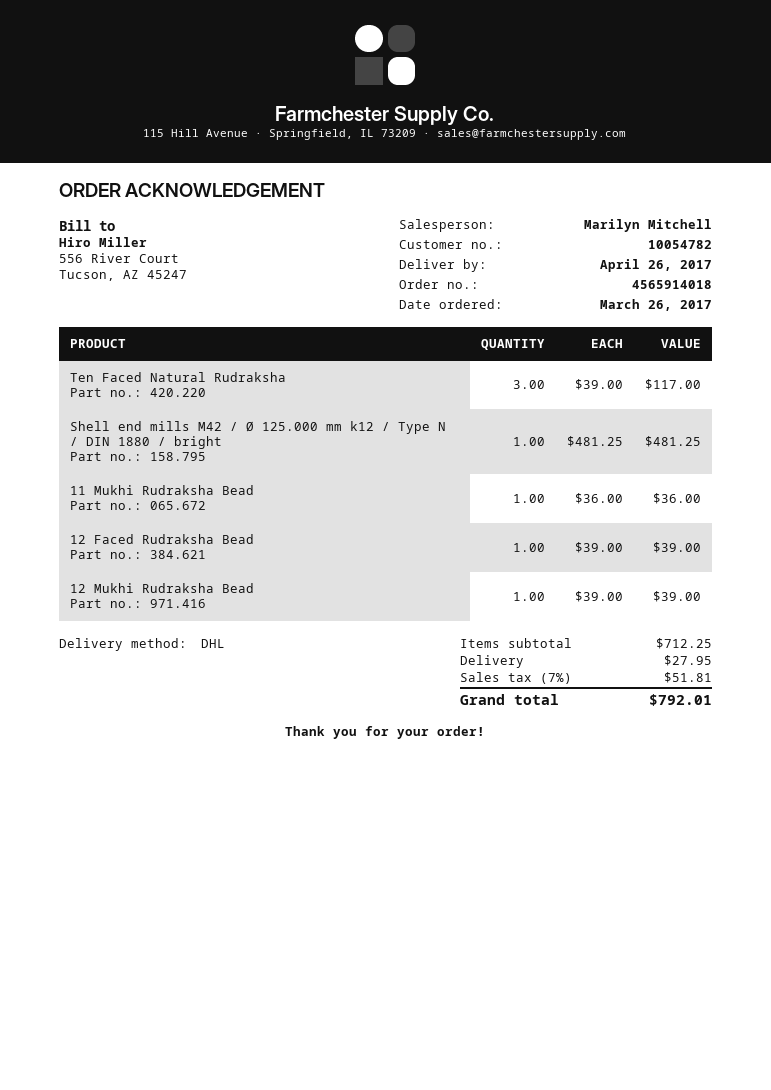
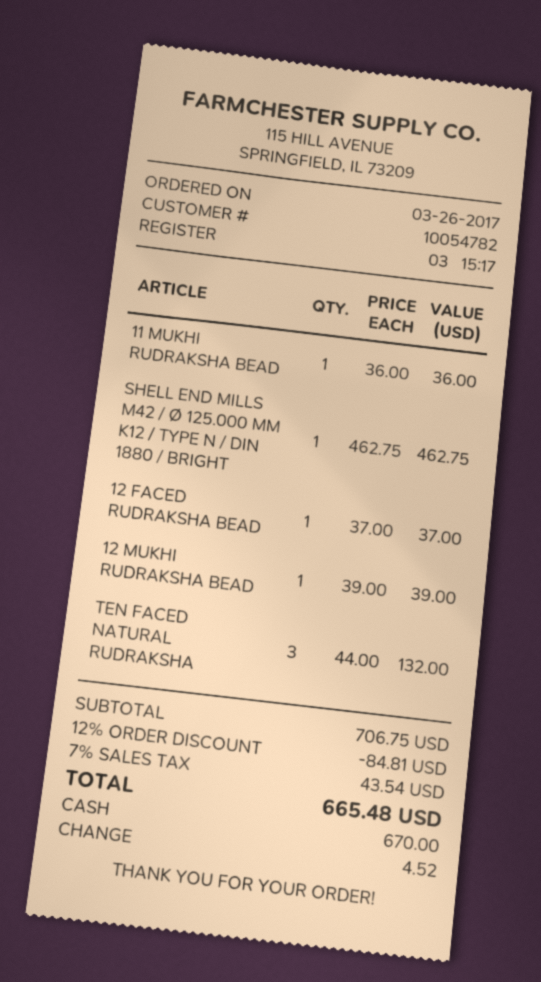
Ten Faced Natural Rudraksha: 3 x 39.00 = 117.00 -> 3 x 44.00 = 132.00
Shell end mills M42 / Ø 125.000 mm k12 / Type N / DIN 1880 / bright: 1 x 481.25 = 481.25 -> 1 x 462.75 = 462.75
12 Faced Rudraksha Bead: 1 x 39.00 = 39.00 -> 1 x 37.00 = 37.00
subtotal: 712.25 -> 706.75
discount: none -> 12% = 84.81
shipping: 27.95 -> none
tax: 7% = 51.81 -> 7% = 43.54
total: 792.01 -> 665.48

